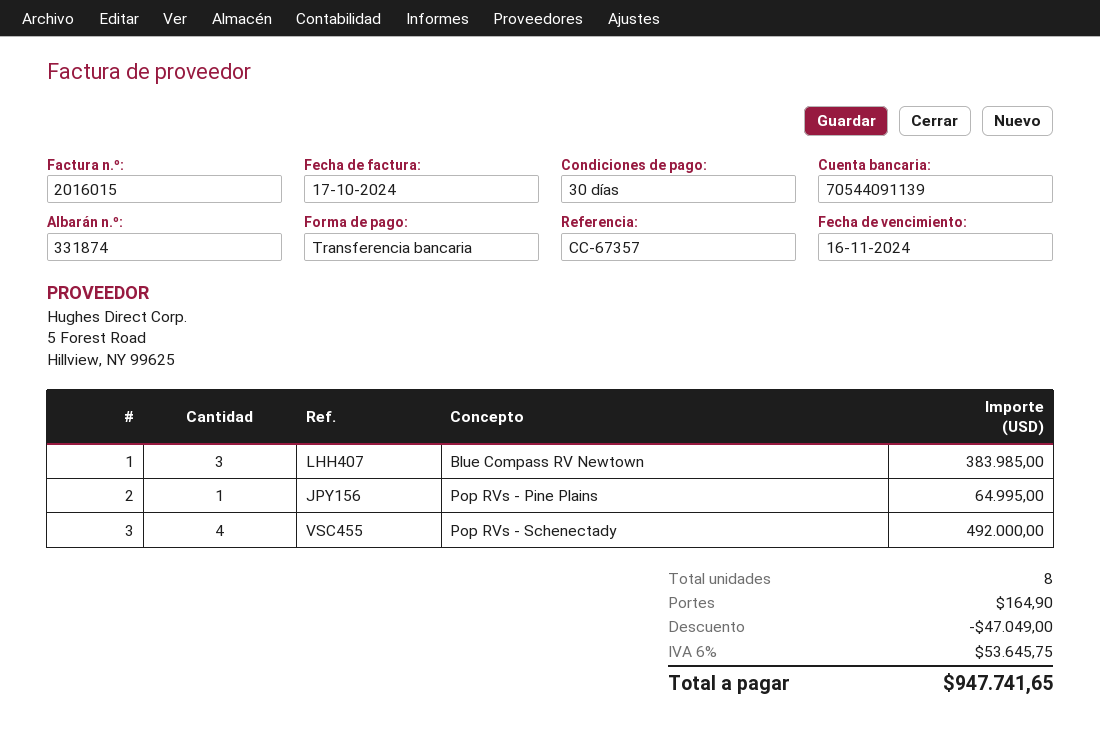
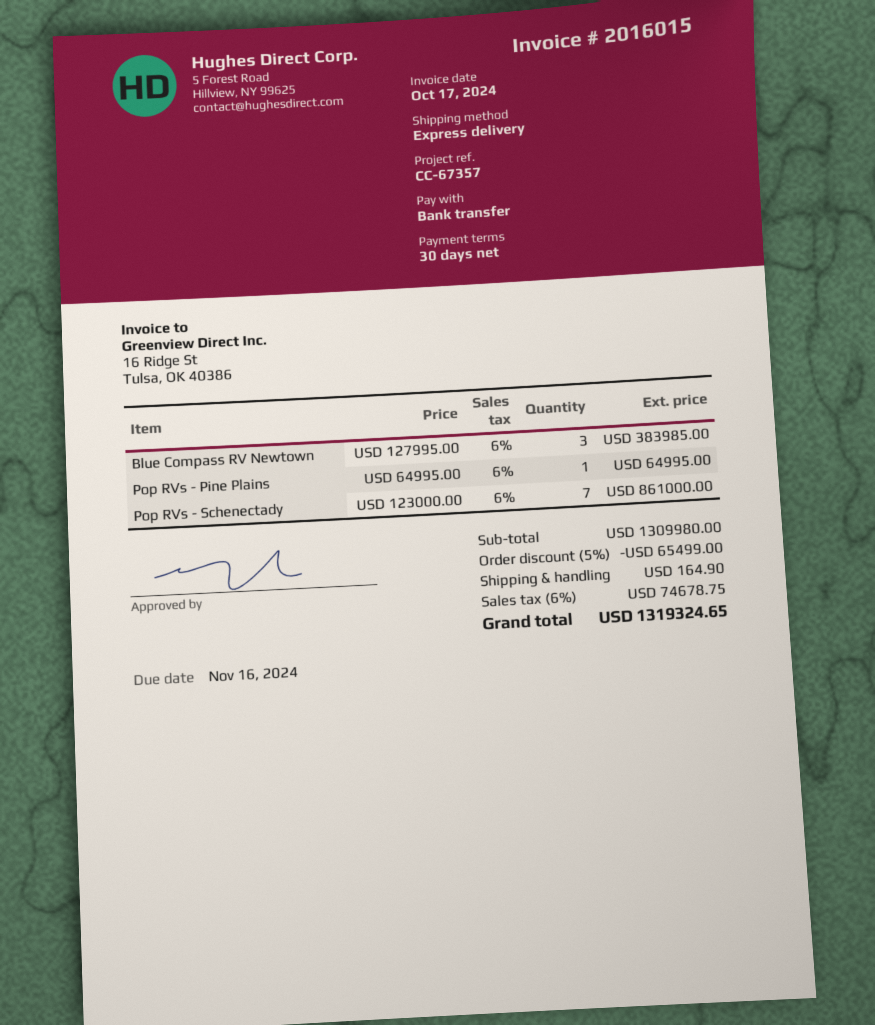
Pop RVs - Schenectady: 4 for 492000.00 -> 7 for 861000.00
discount: 47049.00 -> 65499.00
tax: 6% = 53645.75 -> 6% = 74678.75
total: 947741.65 -> 1319324.65

